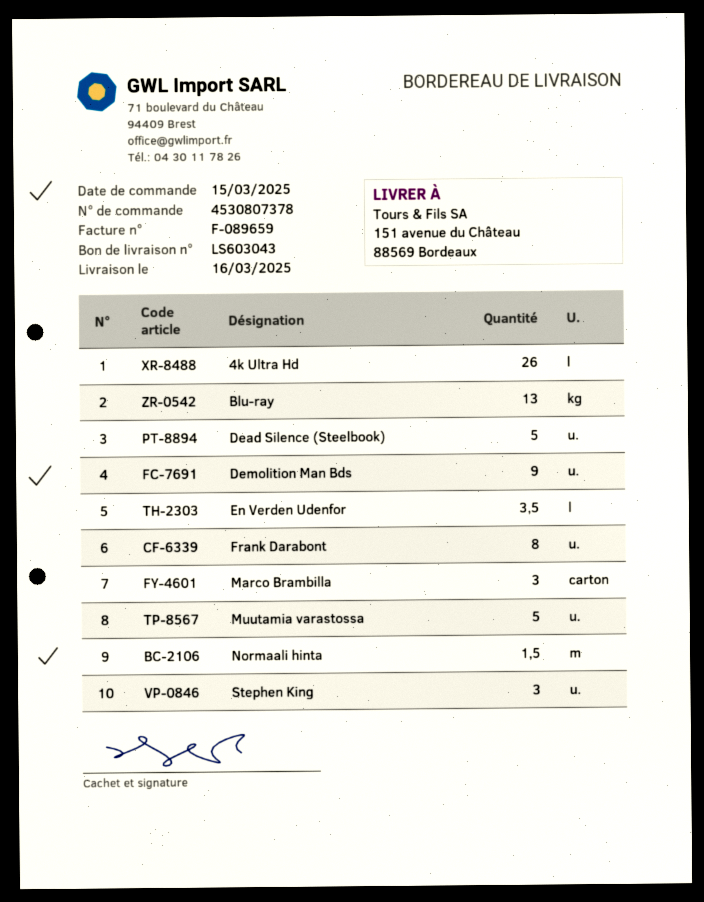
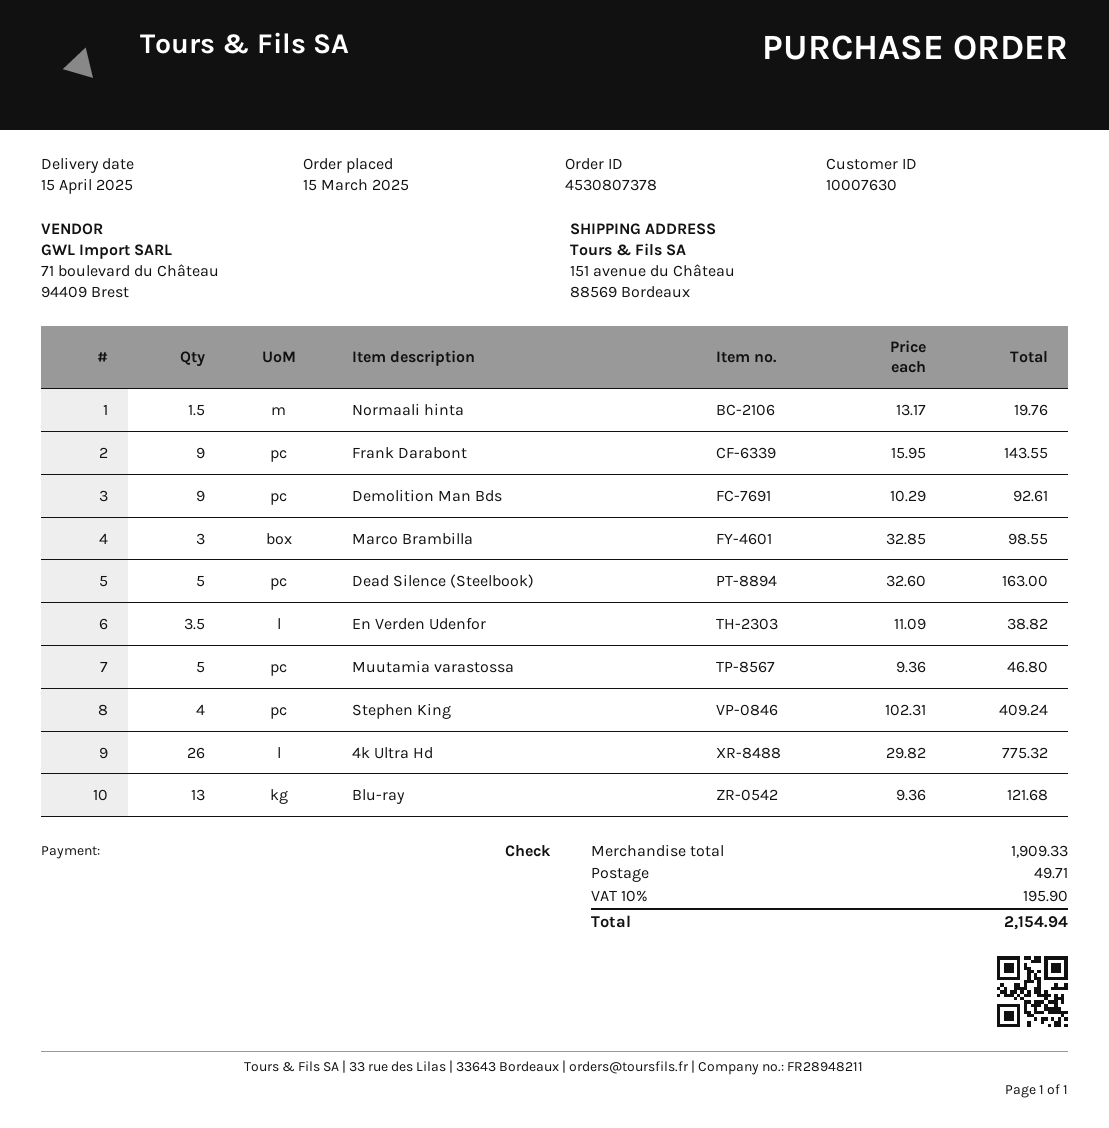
delivery date: 2025-03-16 -> 2025-04-15
Frank Darabont: 8 -> 9
Stephen King: 3 -> 4

